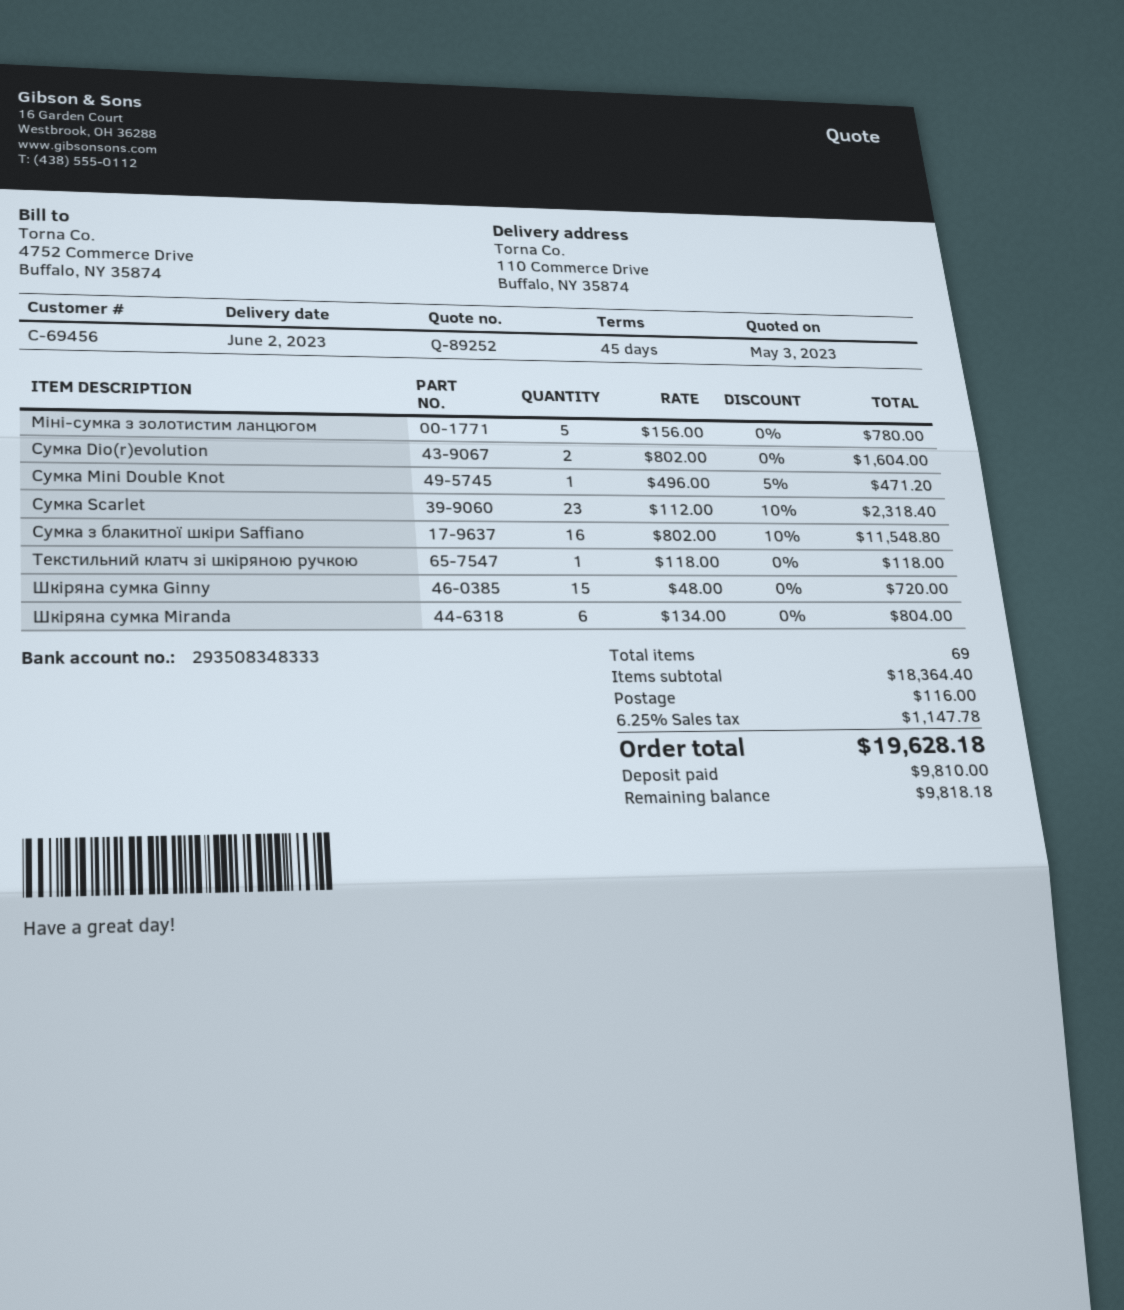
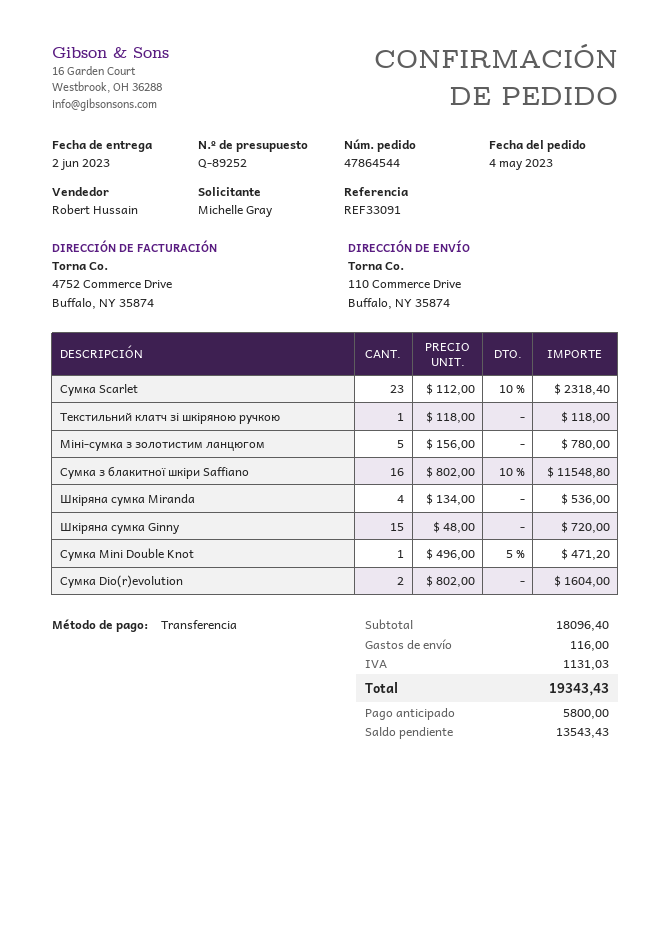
Шкіряна сумка Miranda: 6 x 134.00 = 804.00 -> 4 x 134.00 = 536.00
subtotal: 18364.40 -> 18096.40
tax: 1147.78 -> 1131.03
total: 19628.18 -> 19343.43
deposit: 9810.00 -> 5800.00
balance: 9818.18 -> 13543.43

